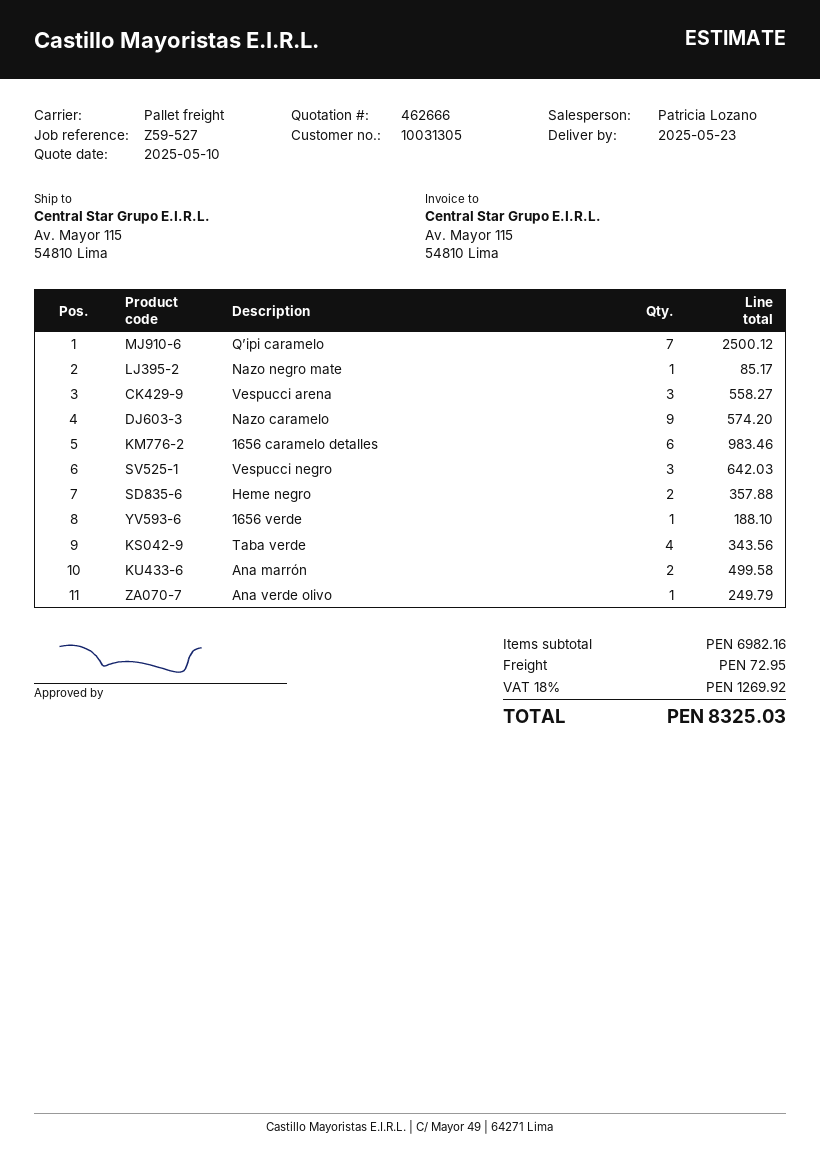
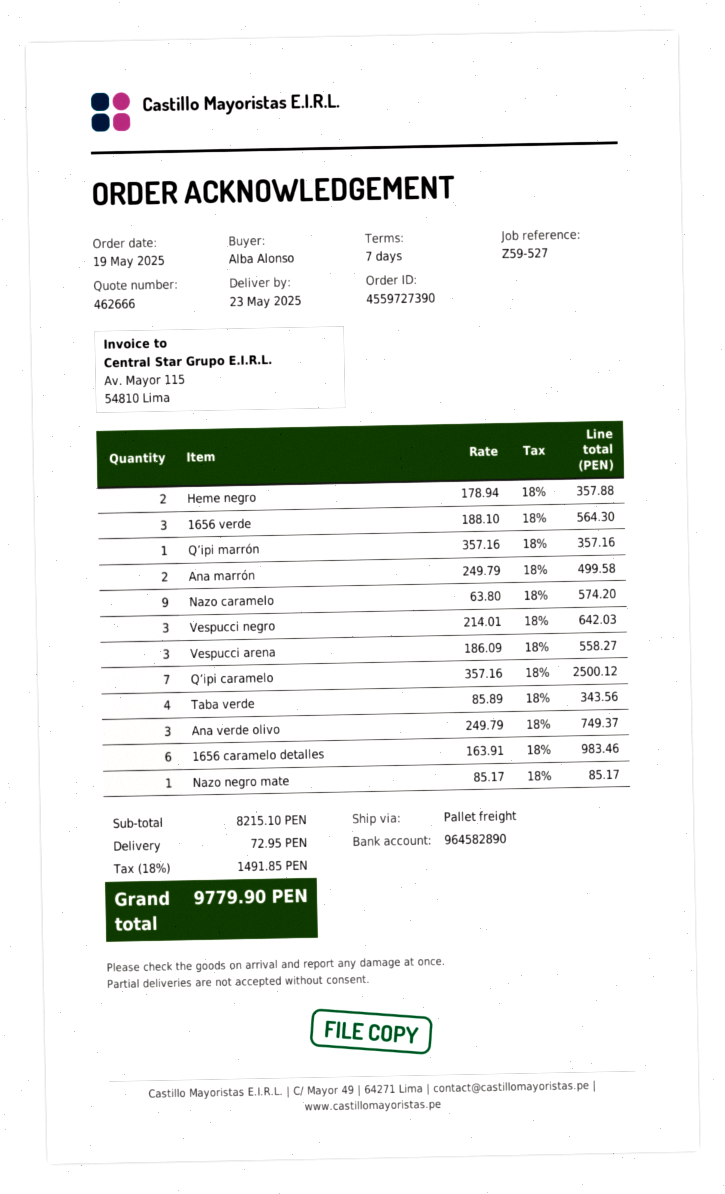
1656 verde: 1 for 188.10 -> 3 for 564.30
Ana verde olivo: 1 for 249.79 -> 3 for 749.37
Q’ipi marrón: none -> 1 for 357.16
subtotal: 6982.16 -> 8215.10
tax: 18% = 1269.92 -> 18% = 1491.85
total: 8325.03 -> 9779.90

